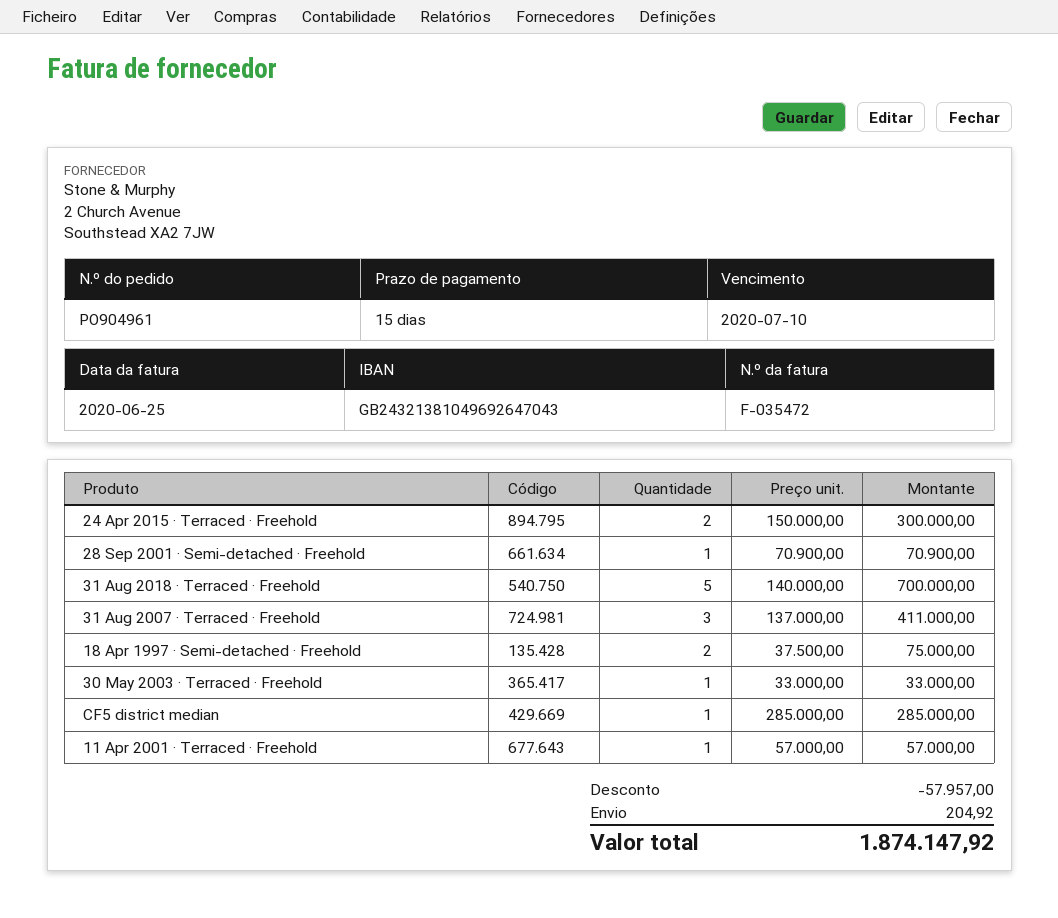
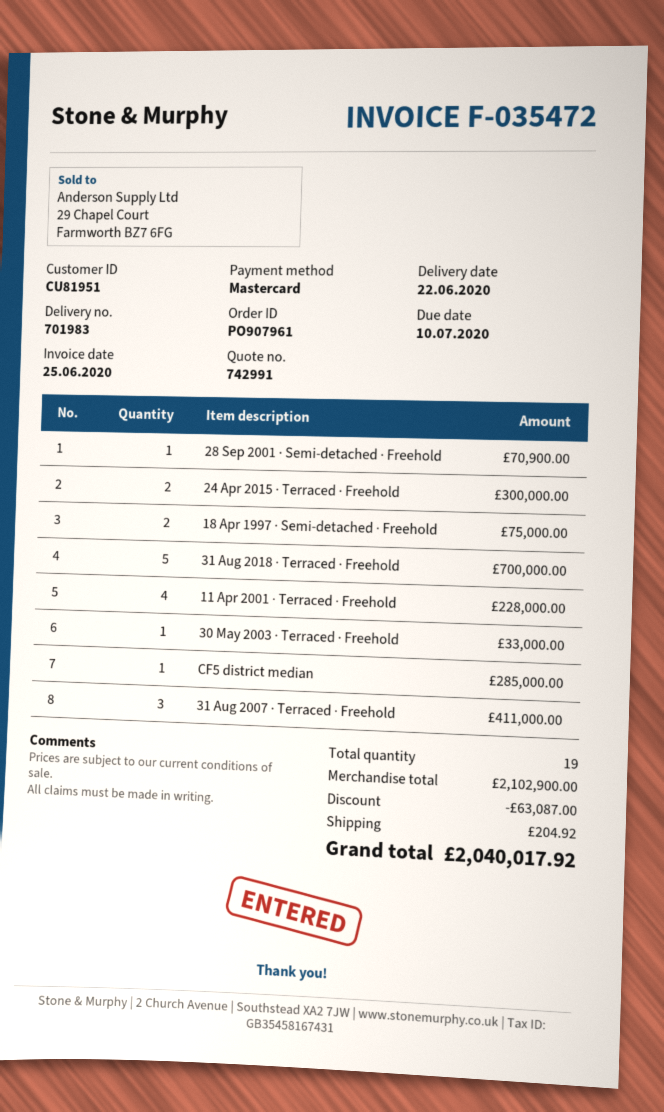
order number: PO904961 -> PO907961
11 Apr 2001 · Terraced · Freehold: 1 for 57000.00 -> 4 for 228000.00
discount: 57957.00 -> 63087.00
total: 1874147.92 -> 2040017.92

